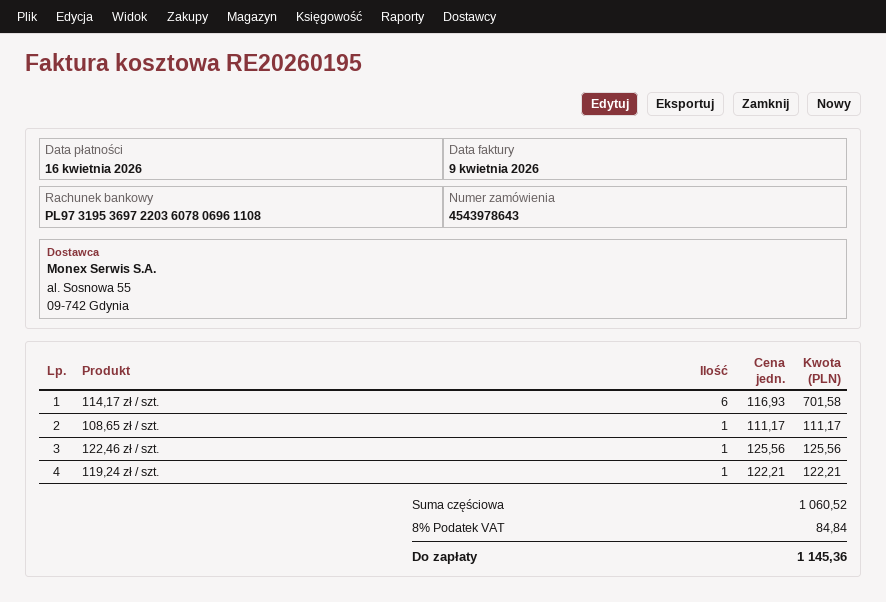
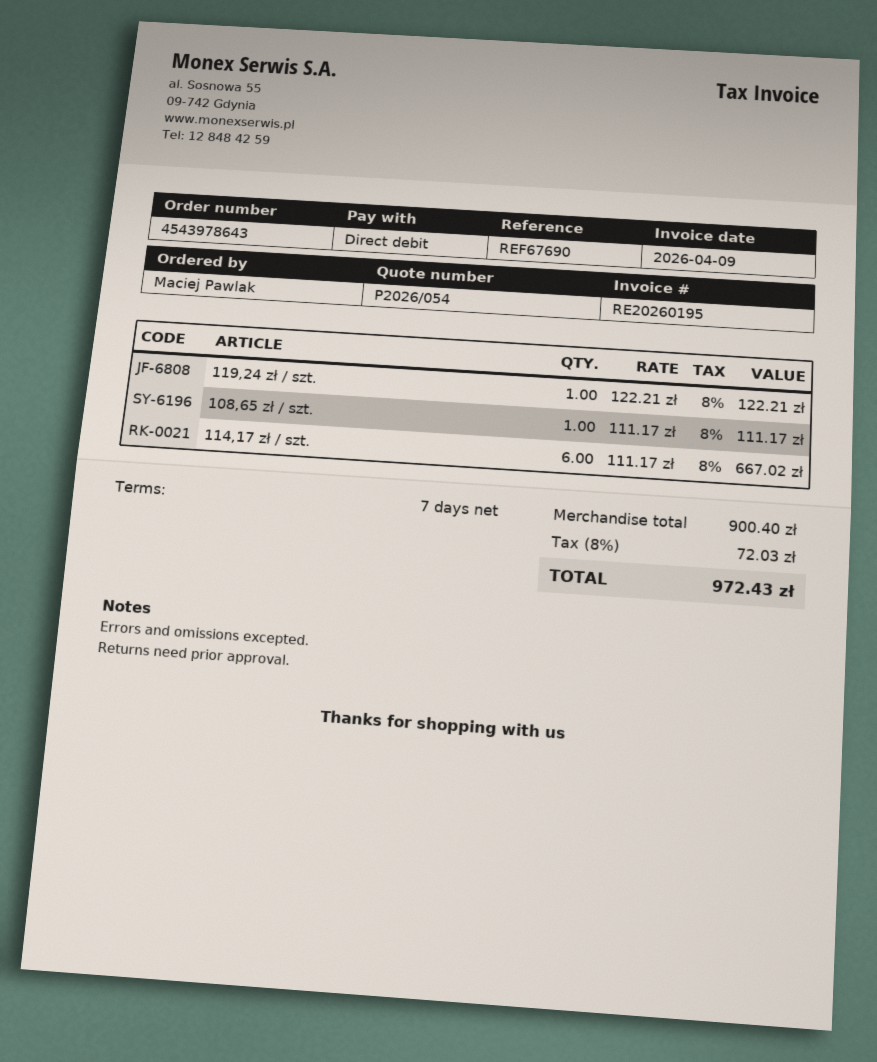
114,17 zł / szt.: 6 x 116.93 = 701.58 -> 6 x 111.17 = 667.02
122,46 zł / szt.: 1 x 125.56 = 125.56 -> none
subtotal: 1060.52 -> 900.40
tax: 8% = 84.84 -> 8% = 72.03
total: 1145.36 -> 972.43

